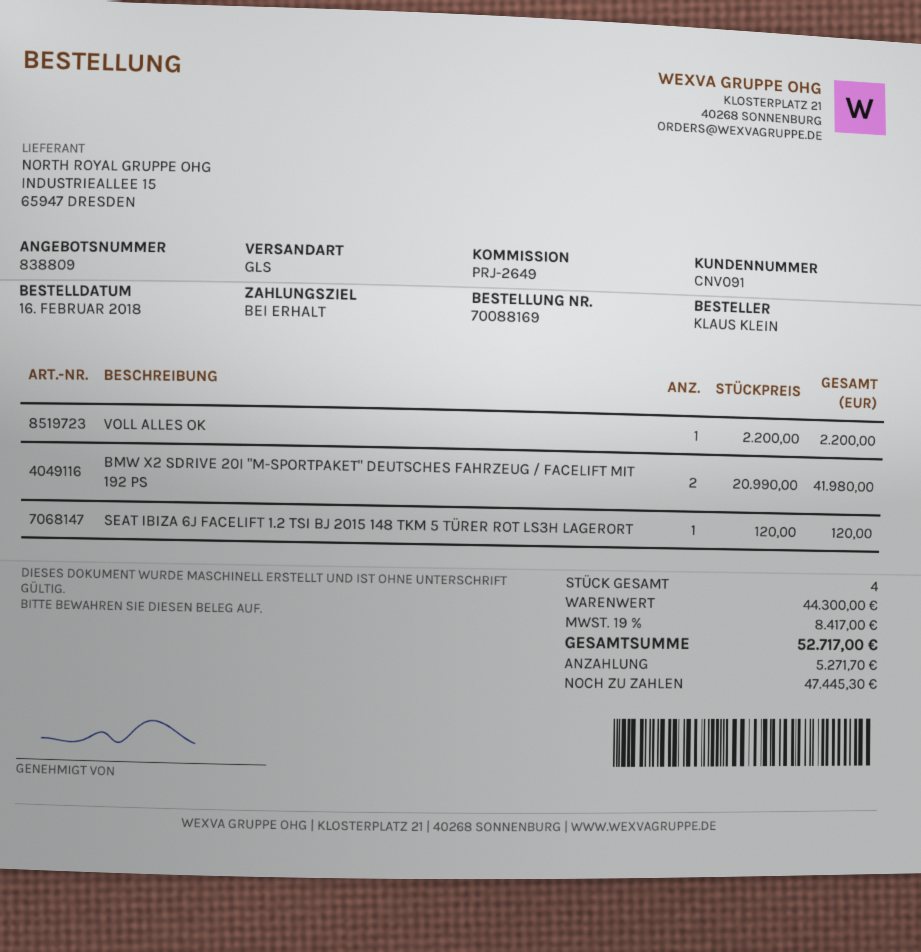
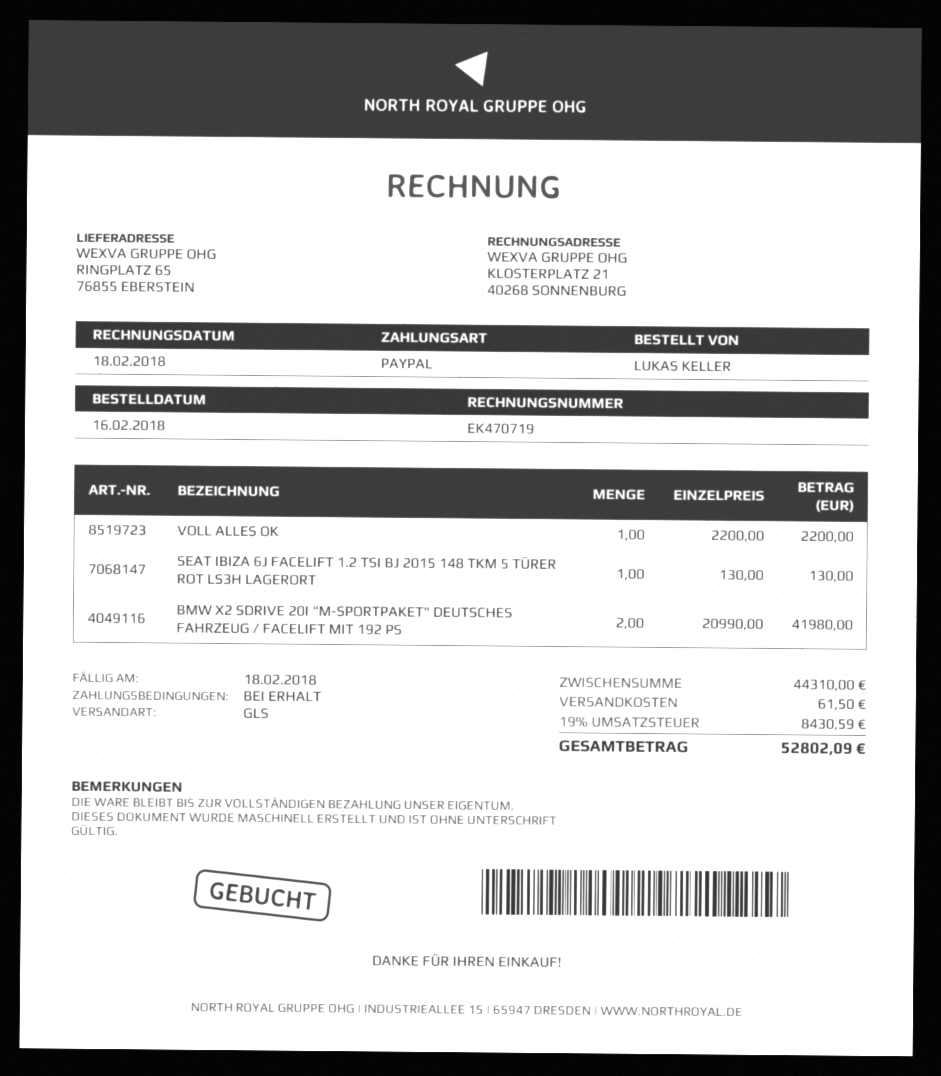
ordered by: KLAUS KLEIN -> LUKAS KELLER
SEAT IBIZA 6J FACELIFT 1.2 TSI BJ 2015 148 TKM 5 TÜRER ROT LS3H LAGERORT: 1 x 120.00 = 120.00 -> 1 x 130.00 = 130.00
subtotal: 44300.00 -> 44310.00
shipping: none -> 61.50
tax: 19% = 8417.00 -> 19% = 8430.59
total: 52717.00 -> 52802.09

